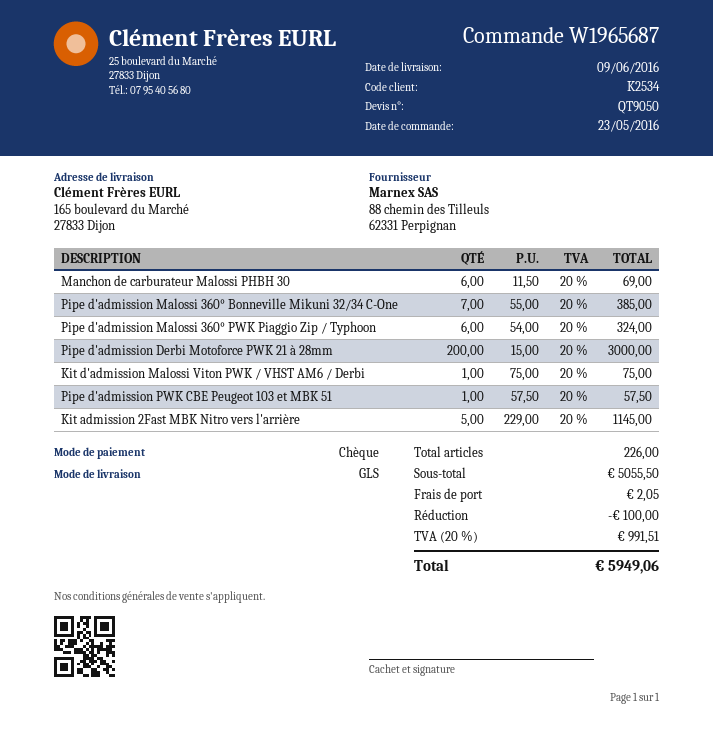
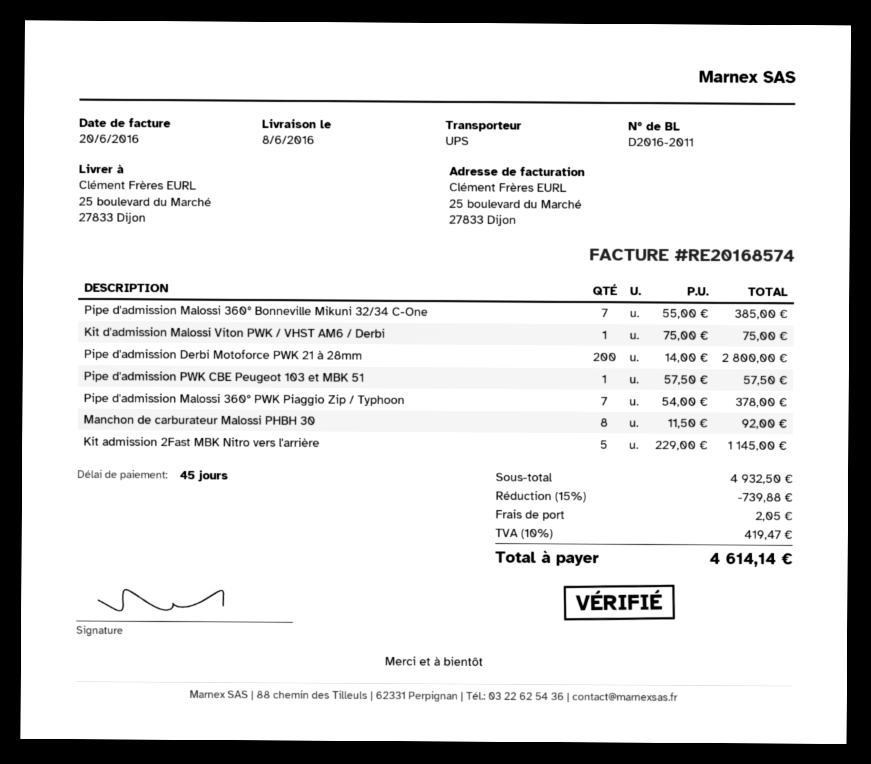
delivery date: 2016-06-09 -> 2016-06-08
shipping method: GLS -> UPS
ship to: 165 boulevard du Marché, 27833 Dijon -> 25 boulevard du Marché, 27833 Dijon
Manchon de carburateur Malossi PHBH 30: 6 x 11.50 = 69.00 -> 8 x 11.50 = 92.00
Pipe d'admission Malossi 360° PWK Piaggio Zip / Typhoon: 6 x 54.00 = 324.00 -> 7 x 54.00 = 378.00
Pipe d'admission Derbi Motoforce PWK 21 à 28mm: 200 x 15.00 = 3000.00 -> 200 x 14.00 = 2800.00
subtotal: 5055.50 -> 4932.50
discount: 100.00 -> 739.88
tax: 20% = 991.51 -> 10% = 419.47
total: 5949.06 -> 4614.14

